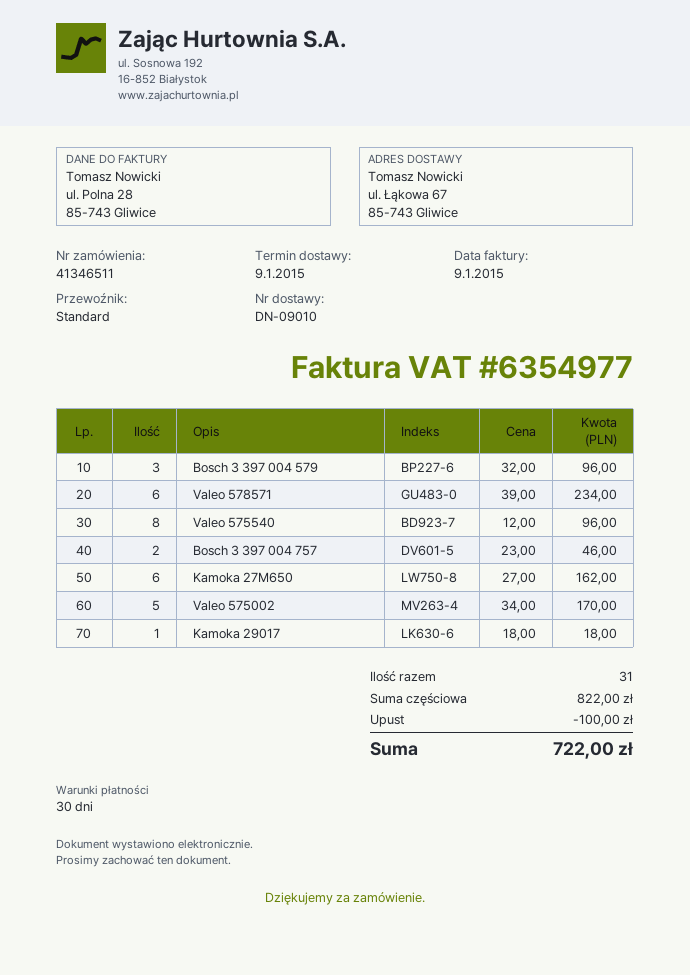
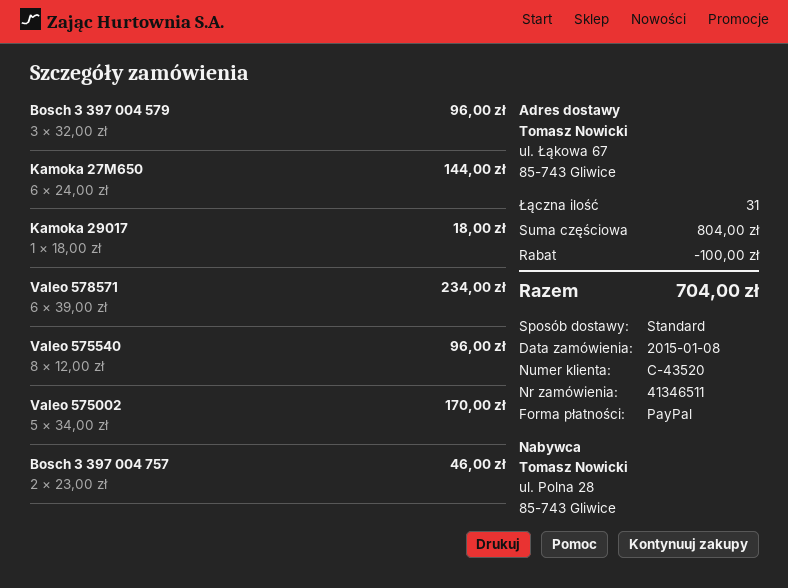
Kamoka 27M650: 6 x 27.00 = 162.00 -> 6 x 24.00 = 144.00
subtotal: 822.00 -> 804.00
total: 722.00 -> 704.00

